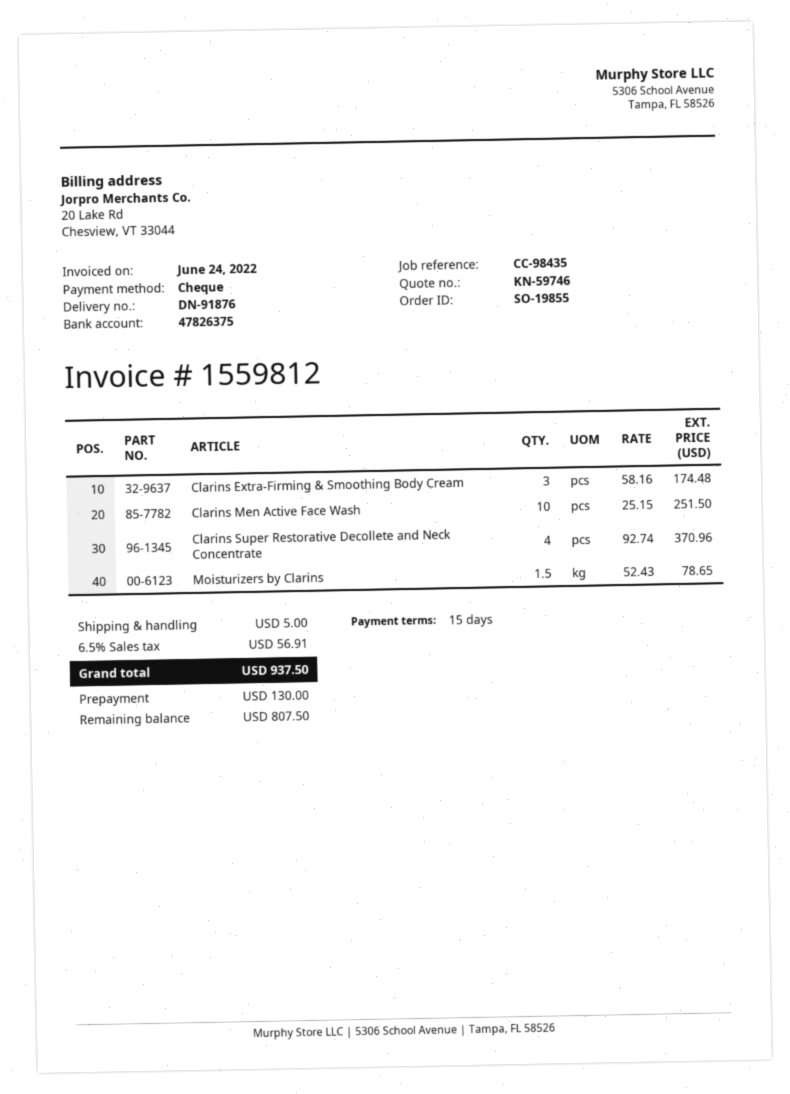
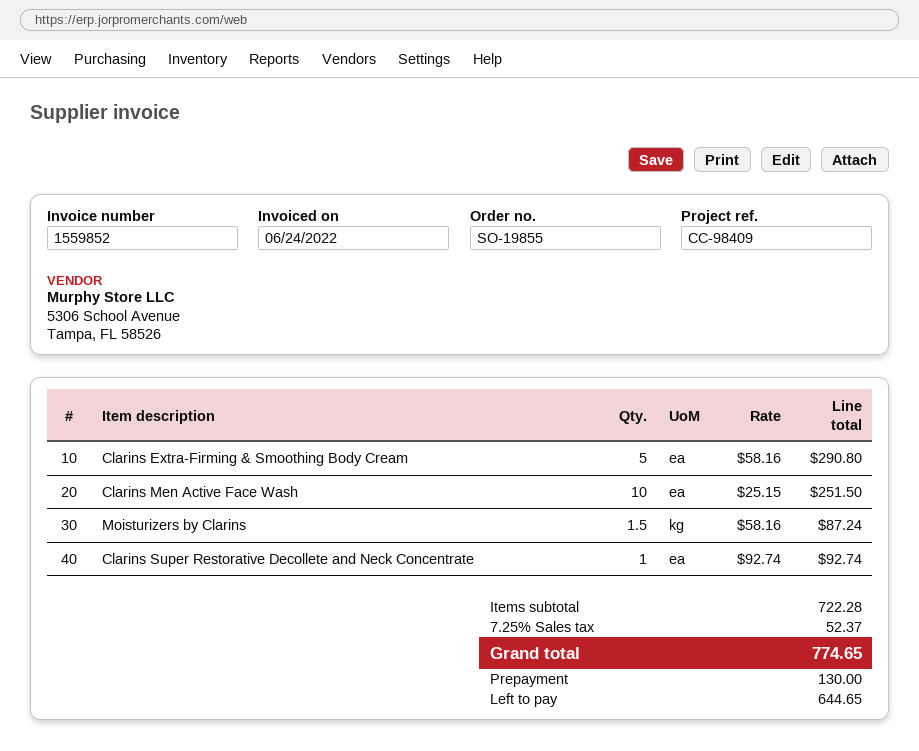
invoice number: 1559812 -> 1559852
reference: CC-98435 -> CC-98409
Clarins Extra-Firming & Smoothing Body Cream: 3 x 58.16 = 174.48 -> 5 x 58.16 = 290.80
Clarins Super Restorative Decollete and Neck Concentrate: 4 x 92.74 = 370.96 -> 1 x 92.74 = 92.74
Moisturizers by Clarins: 1.5 x 52.43 = 78.65 -> 1.5 x 58.16 = 87.24
shipping: 5.00 -> none
tax: 6.5% = 56.91 -> 7.25% = 52.37
total: 937.50 -> 774.65
balance: 807.50 -> 644.65

